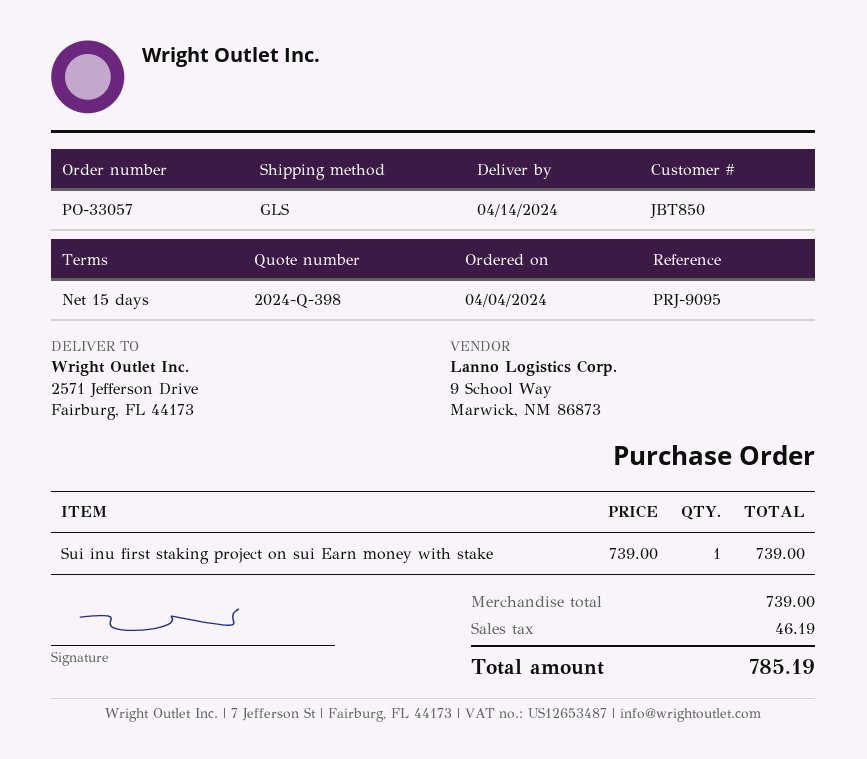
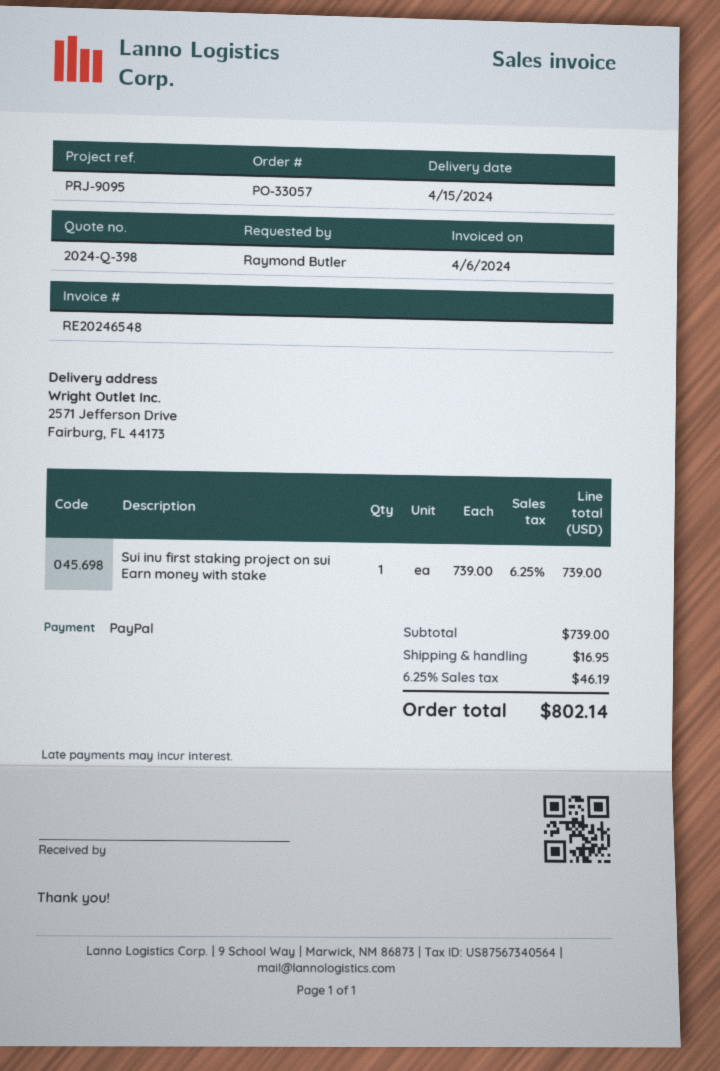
delivery date: 2024-04-14 -> 2024-04-15
shipping: none -> 16.95
total: 785.19 -> 802.14

